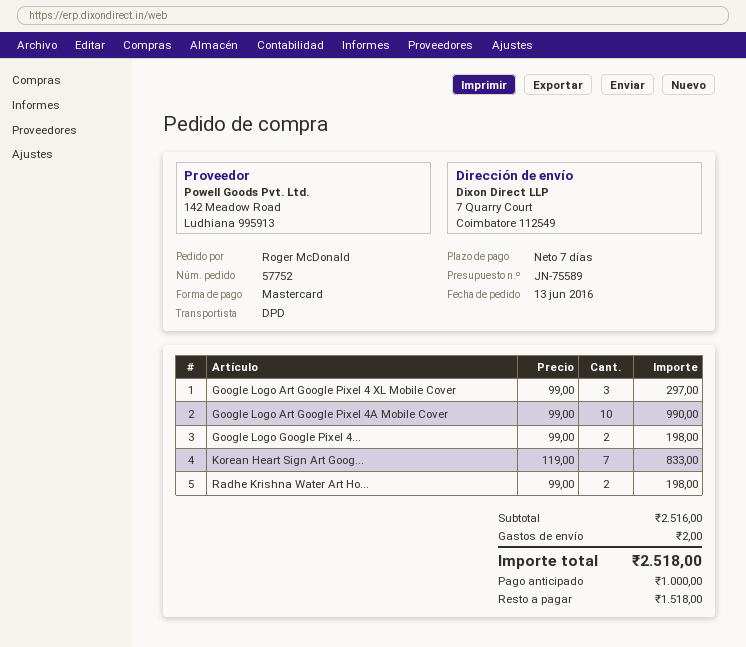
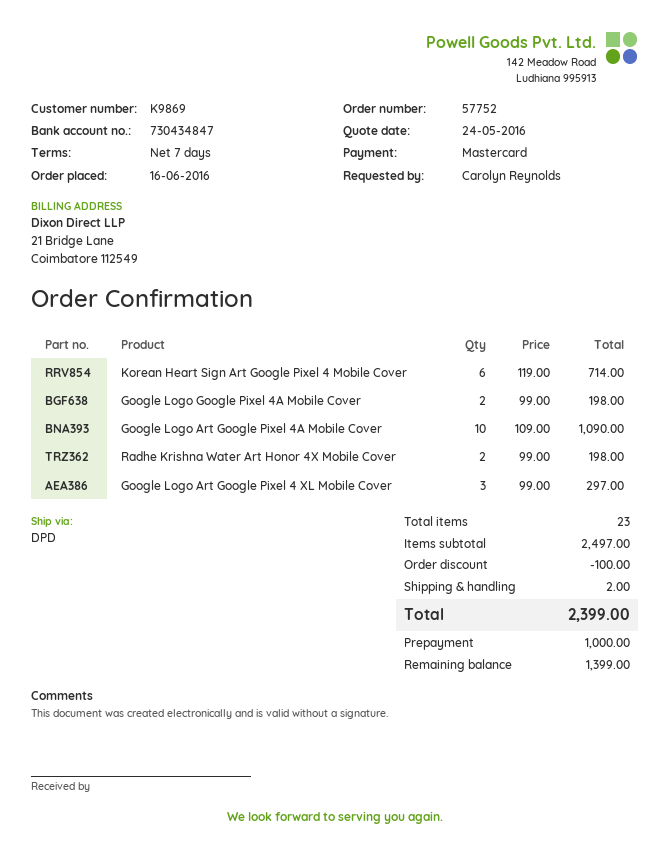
order date: 2016-06-13 -> 2016-06-16
ordered by: Roger McDonald -> Carolyn Reynolds
Google Logo Art Google Pixel 4A Mobile Cover: 10 x 99.00 = 990.00 -> 10 x 109.00 = 1090.00
Korean Heart Sign Art Goog...: 7 x 119.00 = 833.00 -> 6 x 119.00 = 714.00
subtotal: 2516.00 -> 2497.00
discount: none -> 100.00
total: 2518.00 -> 2399.00
balance: 1518.00 -> 1399.00

